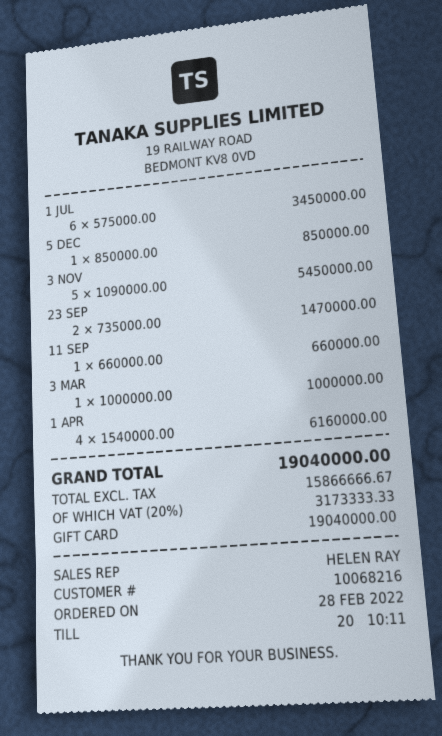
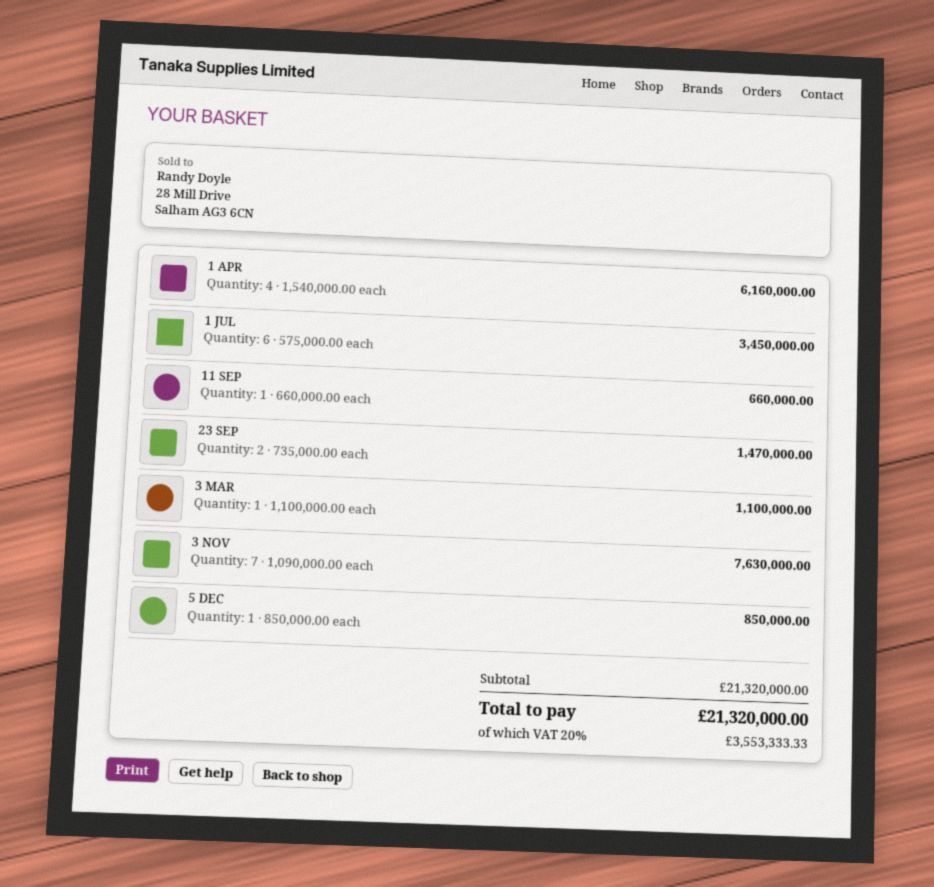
3 NOV: 5 x 1090000.00 = 5450000.00 -> 7 x 1090000.00 = 7630000.00
3 MAR: 1 x 1000000.00 = 1000000.00 -> 1 x 1100000.00 = 1100000.00
tax: 20% = 3173333.33 -> 20% = 3553333.33
total: 19040000.00 -> 21320000.00

